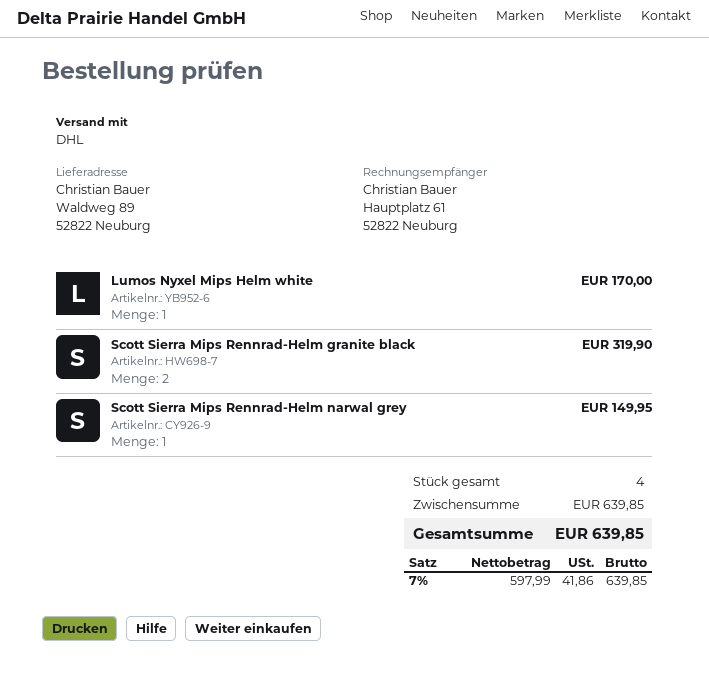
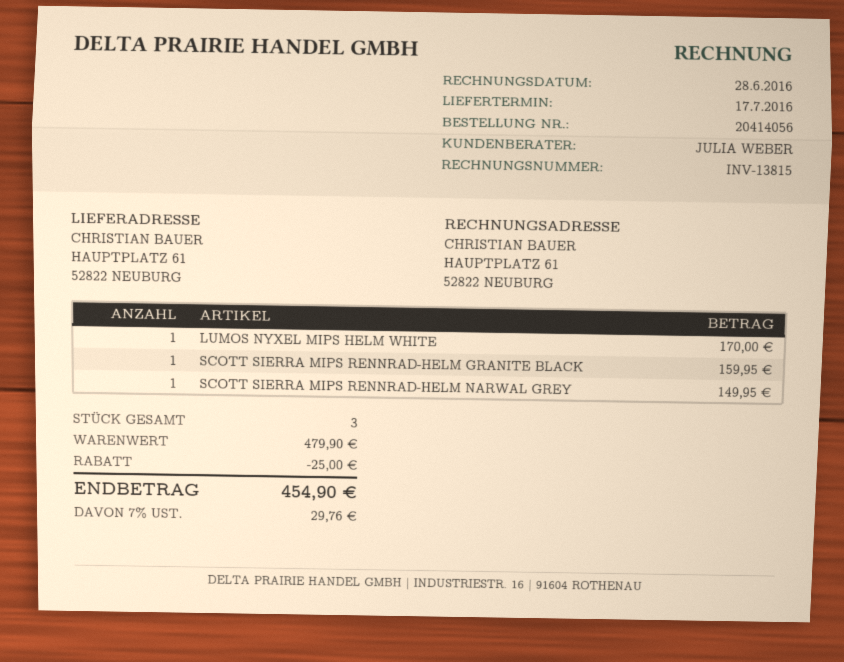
ship to: Waldweg 89, 52822 Neuburg -> HAUPTPLATZ 61, 52822 NEUBURG
Scott Sierra Mips Rennrad-Helm granite black: 2 for 319.90 -> 1 for 159.95
total quantity: 4 -> 3
subtotal: 639.85 -> 479.90
discount: none -> 25.00
tax: 7% = 41.86 -> 7% = 29.76
total: 639.85 -> 454.90

